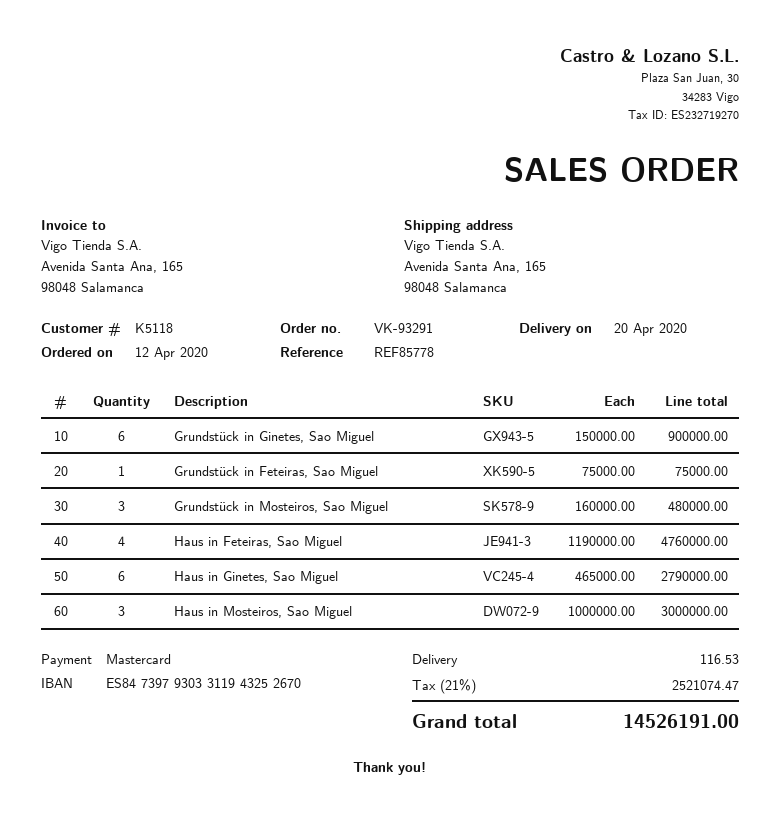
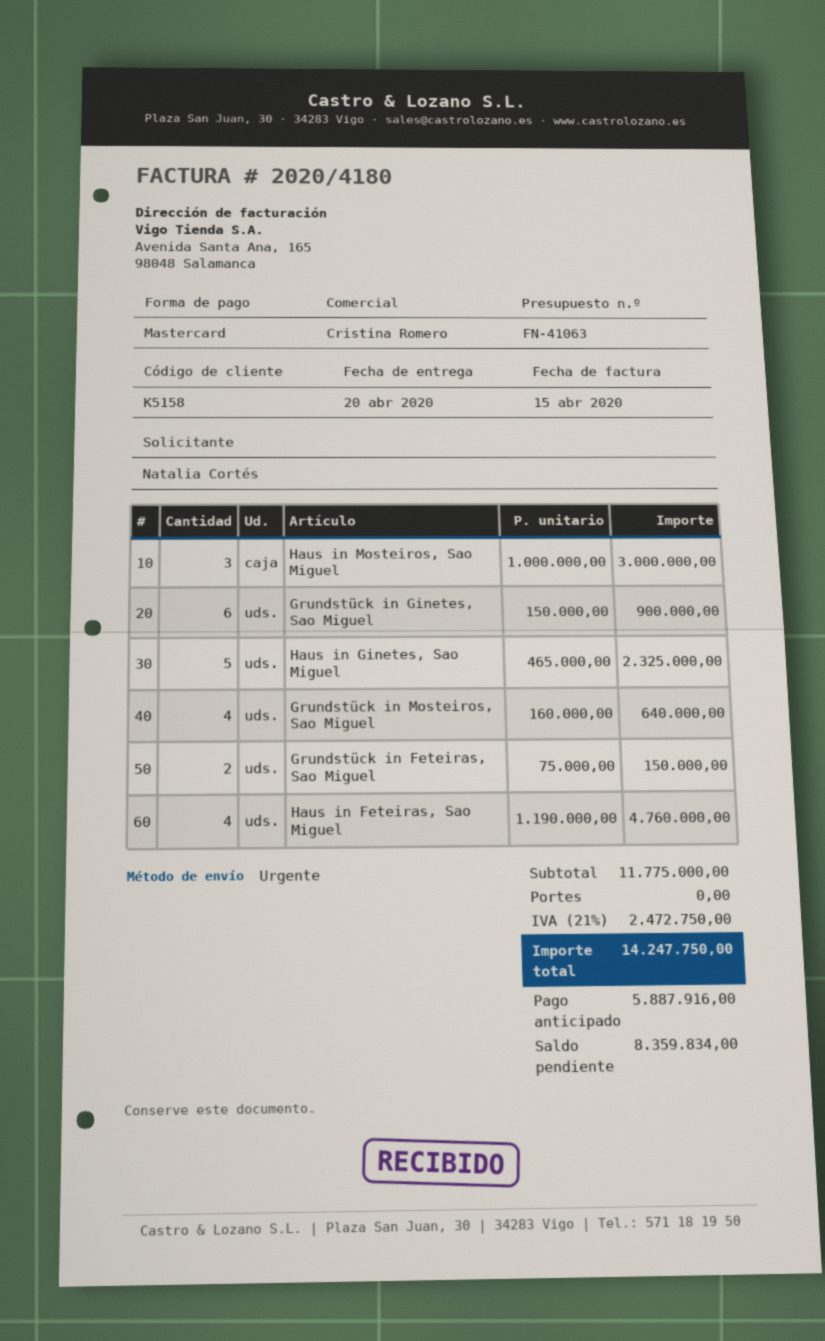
customer number: K5118 -> K5158
Grundstück in Feteiras, Sao Miguel: 1 x 75000.00 = 75000.00 -> 2 x 75000.00 = 150000.00
Grundstück in Mosteiros, Sao Miguel: 3 x 160000.00 = 480000.00 -> 4 x 160000.00 = 640000.00
Haus in Ginetes, Sao Miguel: 6 x 465000.00 = 2790000.00 -> 5 x 465000.00 = 2325000.00
shipping: 116.53 -> 0.00
tax: 21% = 2521074.47 -> 21% = 2472750.00
total: 14526191.00 -> 14247750.00

